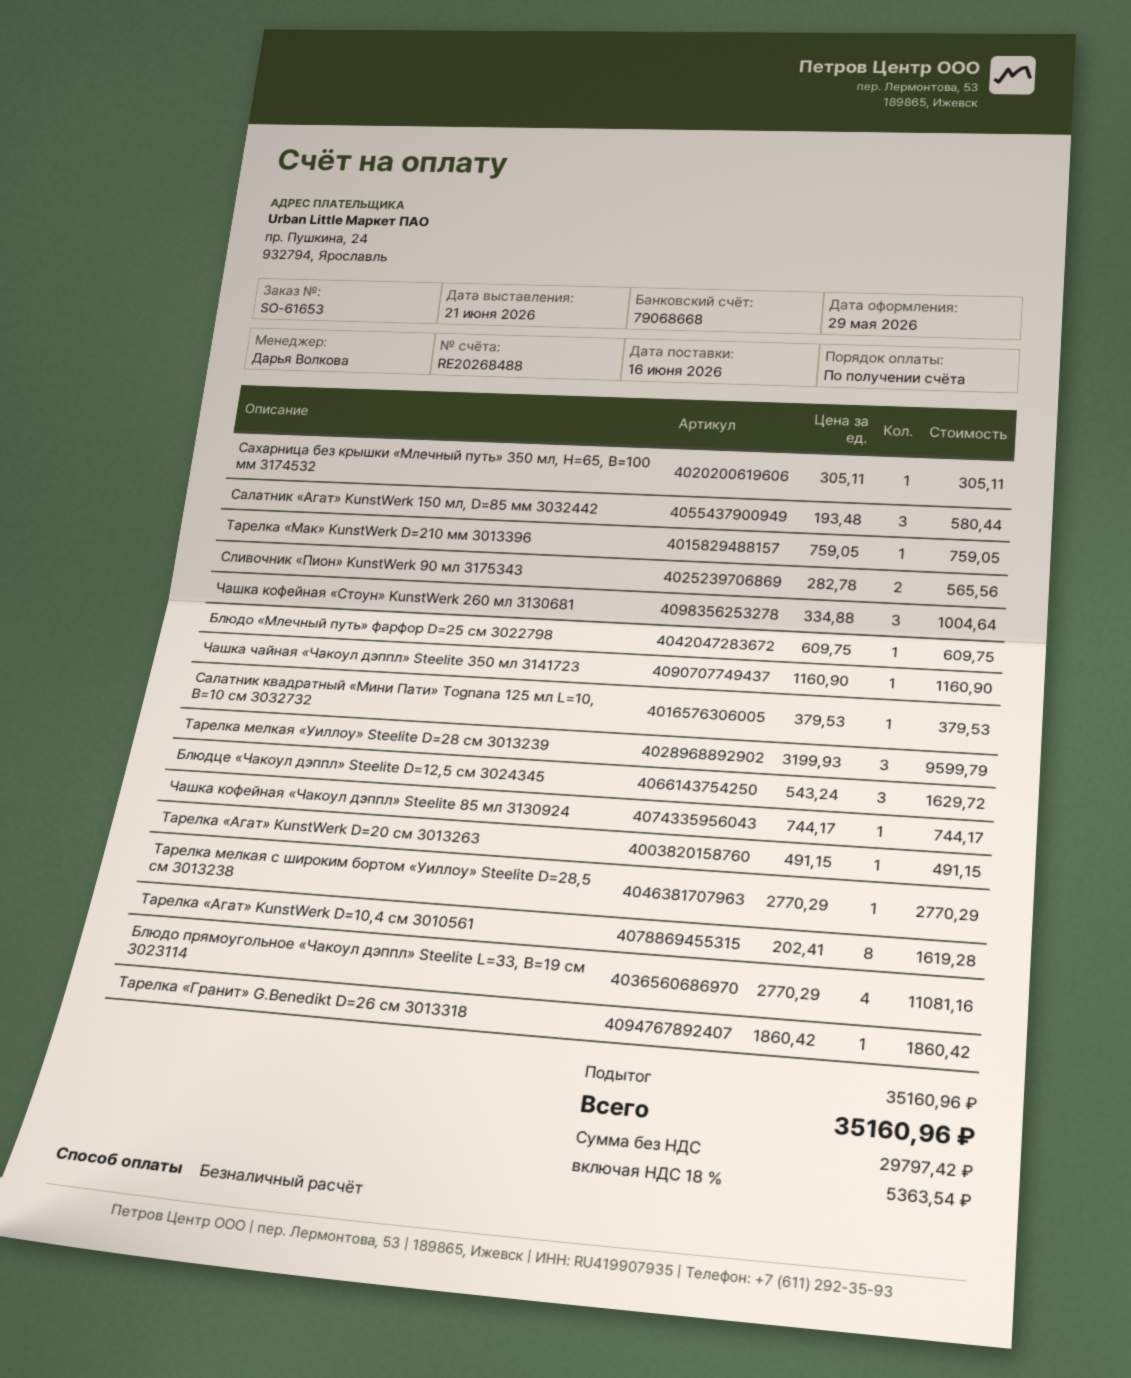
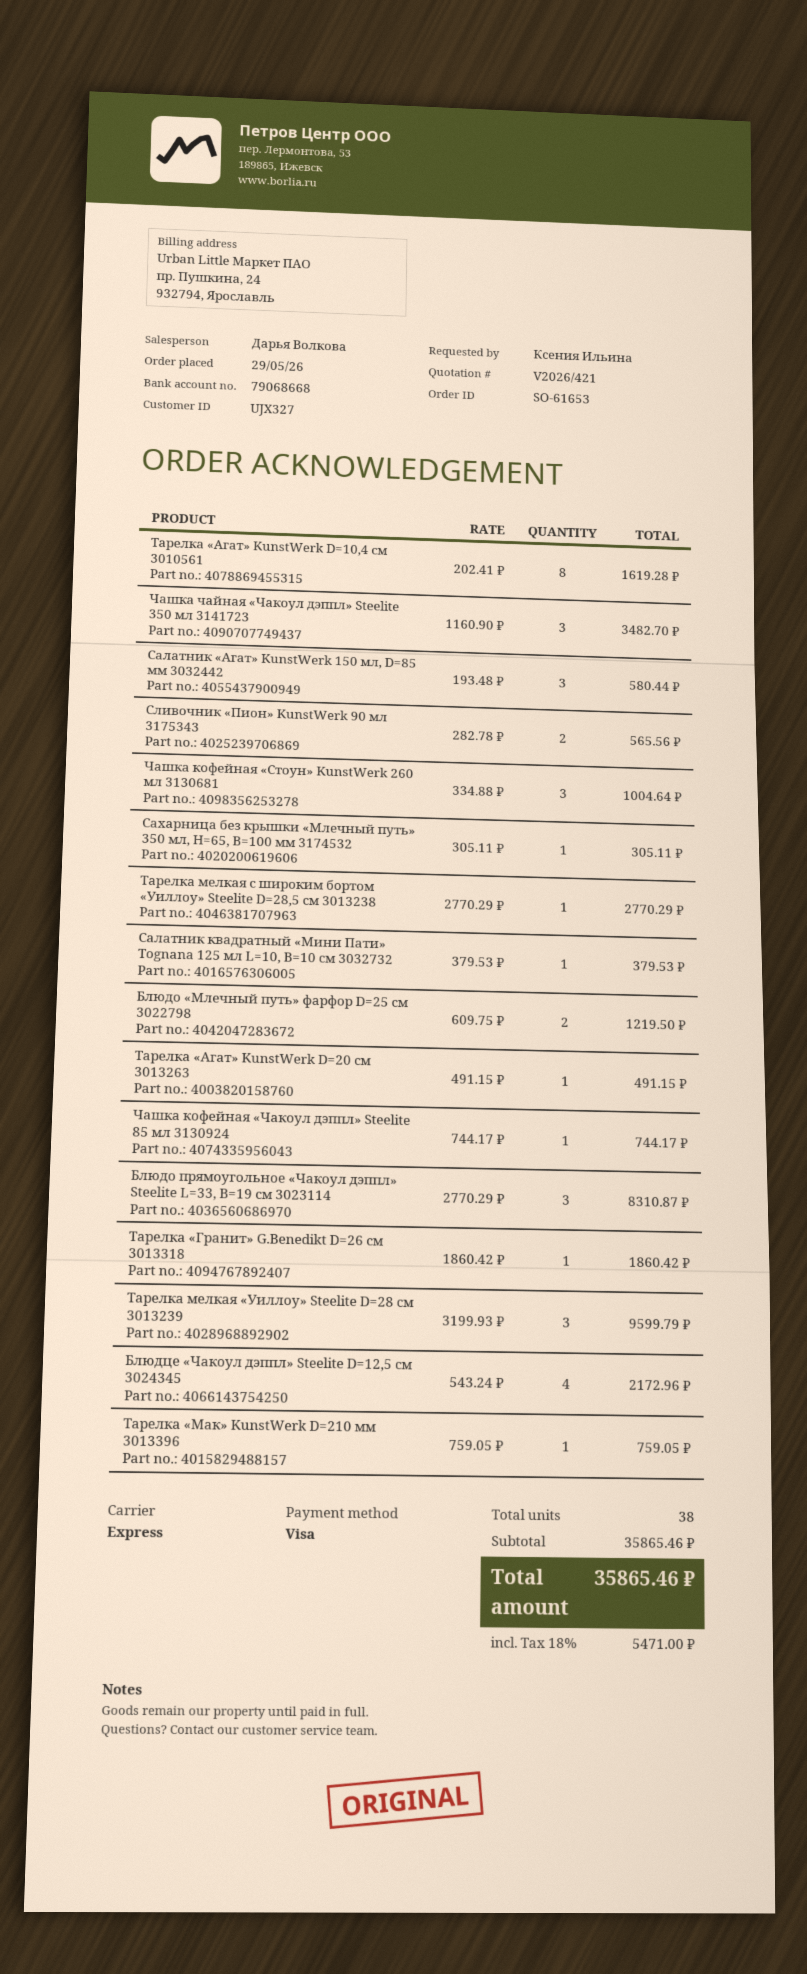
payment method: bank transfer -> Visa
Блюдо «Млечный путь» фарфор D=25 см 3022798: 1 x 609.75 = 609.75 -> 2 x 609.75 = 1219.50
Чашка чайная «Чакоул дэппл» Steelite 350 мл 3141723: 1 x 1160.90 = 1160.90 -> 3 x 1160.90 = 3482.70
Блюдце «Чакоул дэппл» Steelite D=12,5 см 3024345: 3 x 543.24 = 1629.72 -> 4 x 543.24 = 2172.96
Блюдо прямоугольное «Чакоул дэппл» Steelite L=33, B=19 см 3023114: 4 x 2770.29 = 11081.16 -> 3 x 2770.29 = 8310.87
subtotal: 35160.96 -> 35865.46
tax: 18% = 5363.54 -> 18% = 5471.00
total: 35160.96 -> 35865.46

